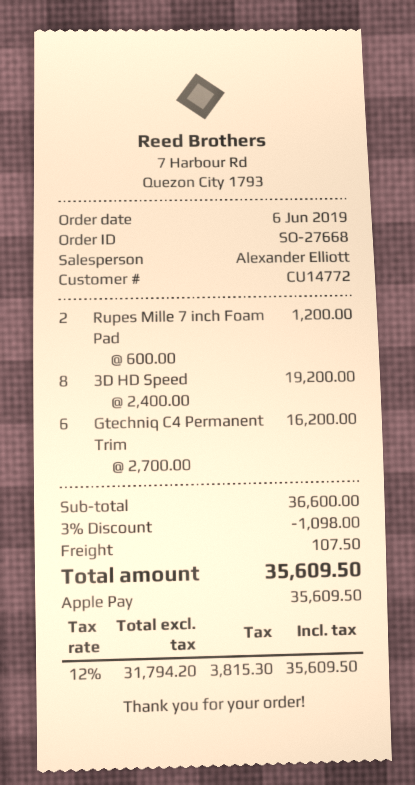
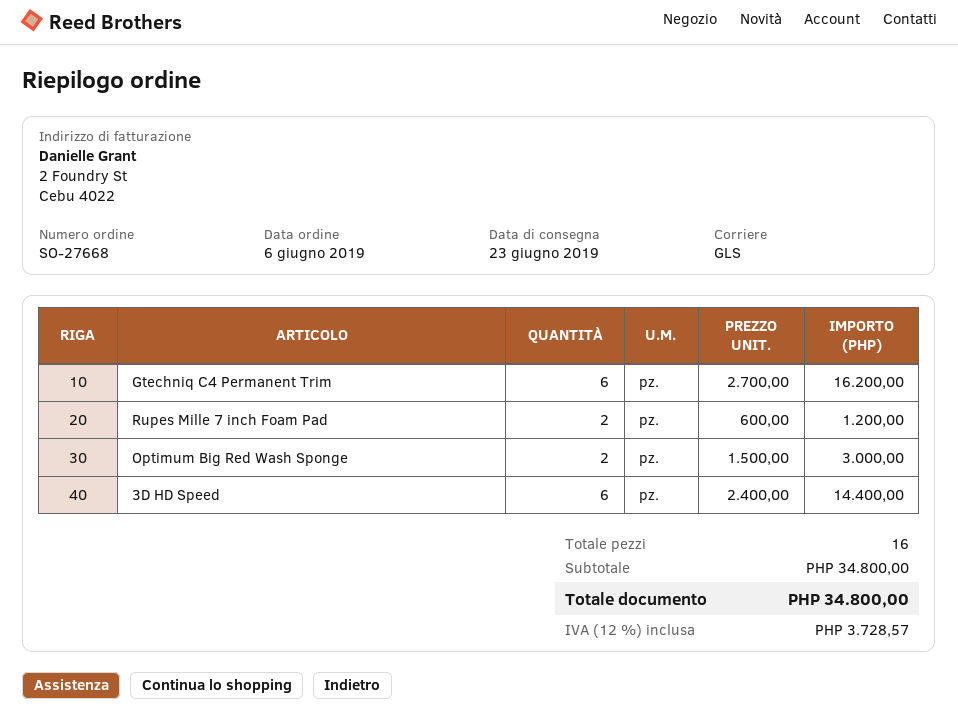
3D HD Speed: 8 x 2400.00 = 19200.00 -> 6 x 2400.00 = 14400.00
Optimum Big Red Wash Sponge: none -> 2 x 1500.00 = 3000.00
subtotal: 36600.00 -> 34800.00
discount: 3% = 1098.00 -> none
shipping: 107.50 -> none
tax: 12% = 3815.30 -> 12% = 3728.57
total: 35609.50 -> 34800.00

